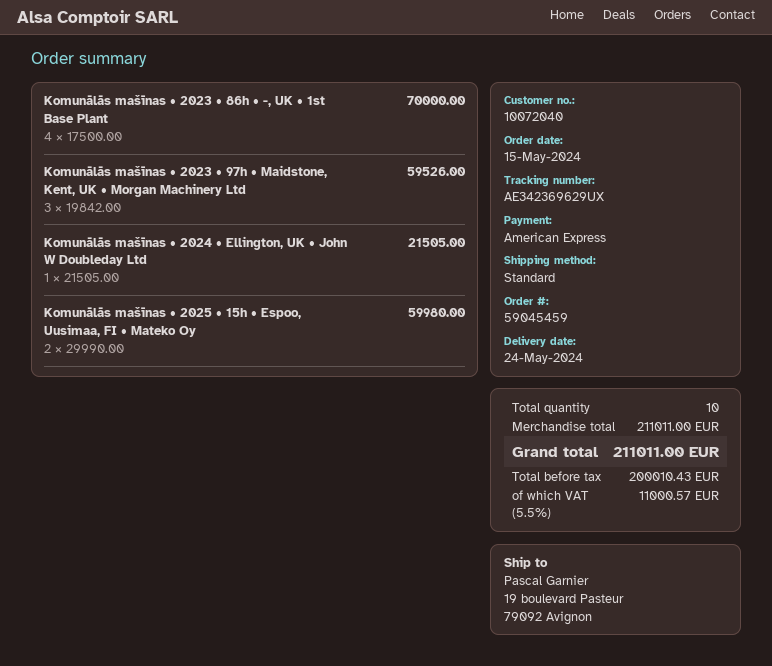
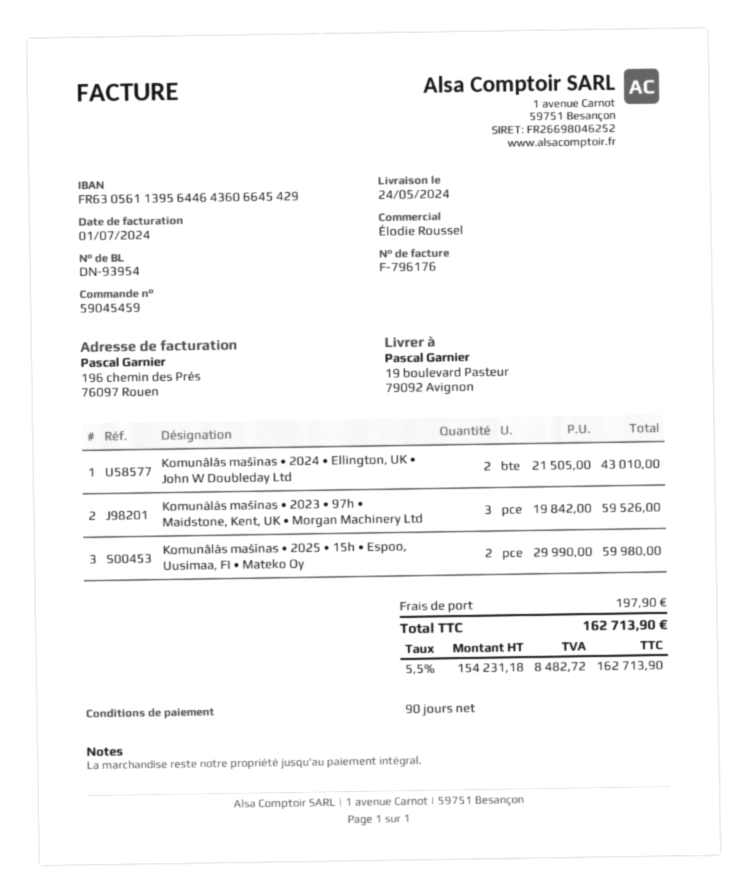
Komunālās mašīnas • 2023 • 86h • -, UK • 1st Base Plant: 4 x 17500.00 = 70000.00 -> none
Komunālās mašīnas • 2024 • Ellington, UK • John W Doubleday Ltd: 1 x 21505.00 = 21505.00 -> 2 x 21505.00 = 43010.00
shipping: none -> 197.90
net: 200010.43 -> 154231.18
tax: 5.5% = 11000.57 -> 5.5% = 8482.72
total: 211011.00 -> 162713.90

